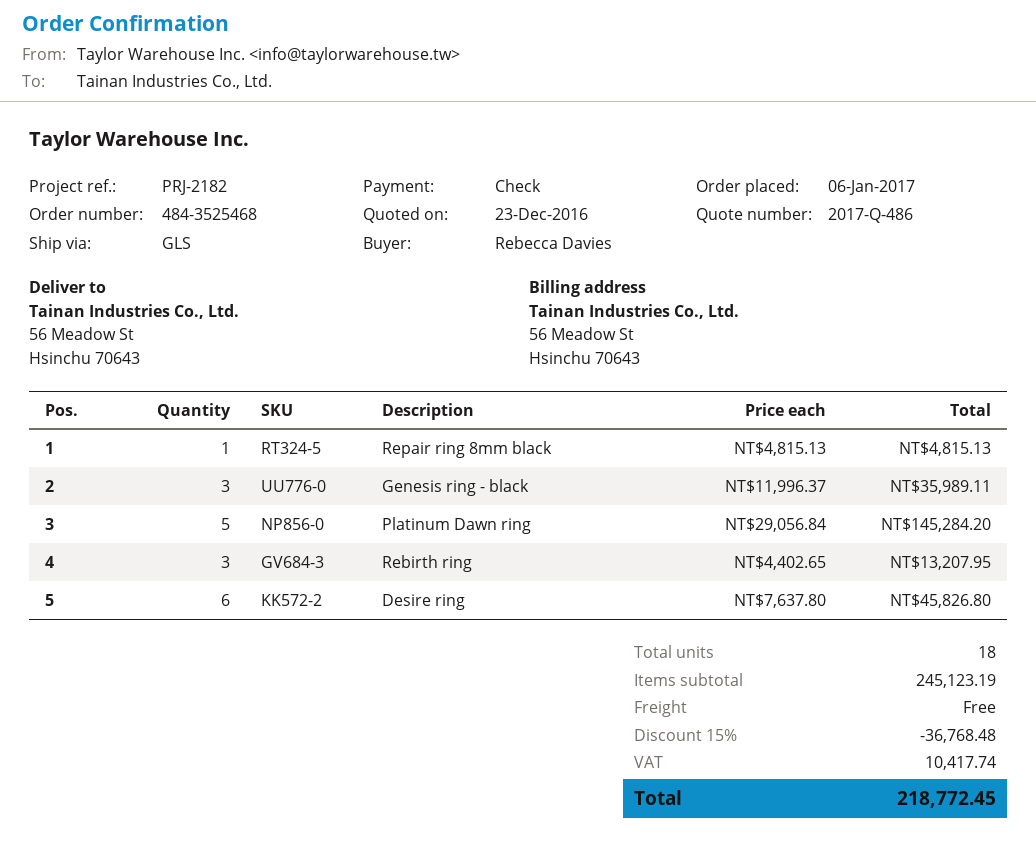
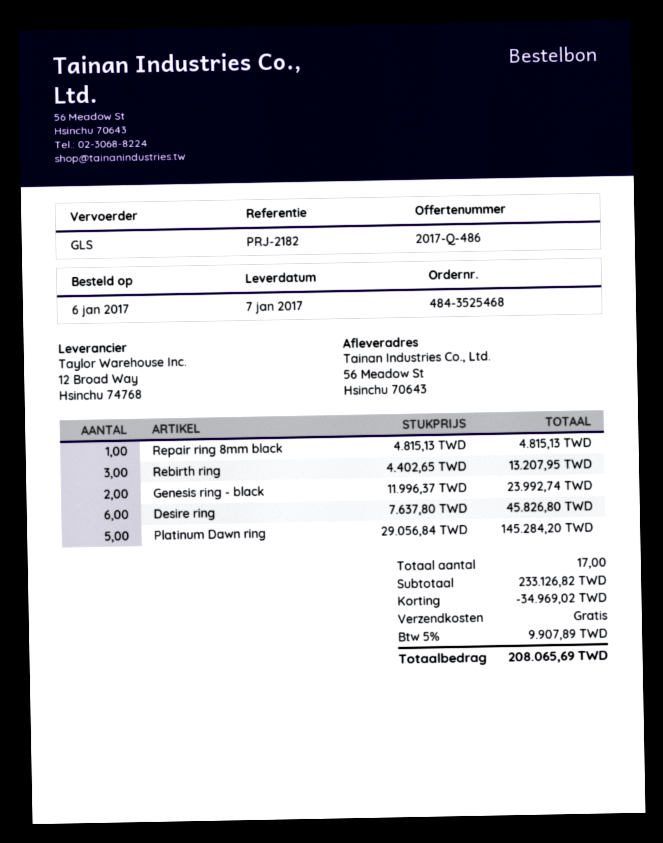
Genesis ring - black: 3 x 11996.37 = 35989.11 -> 2 x 11996.37 = 23992.74
total quantity: 18 -> 17
subtotal: 245123.19 -> 233126.82
discount: 36768.48 -> 34969.02
tax: 10417.74 -> 9907.89
total: 218772.45 -> 208065.69

